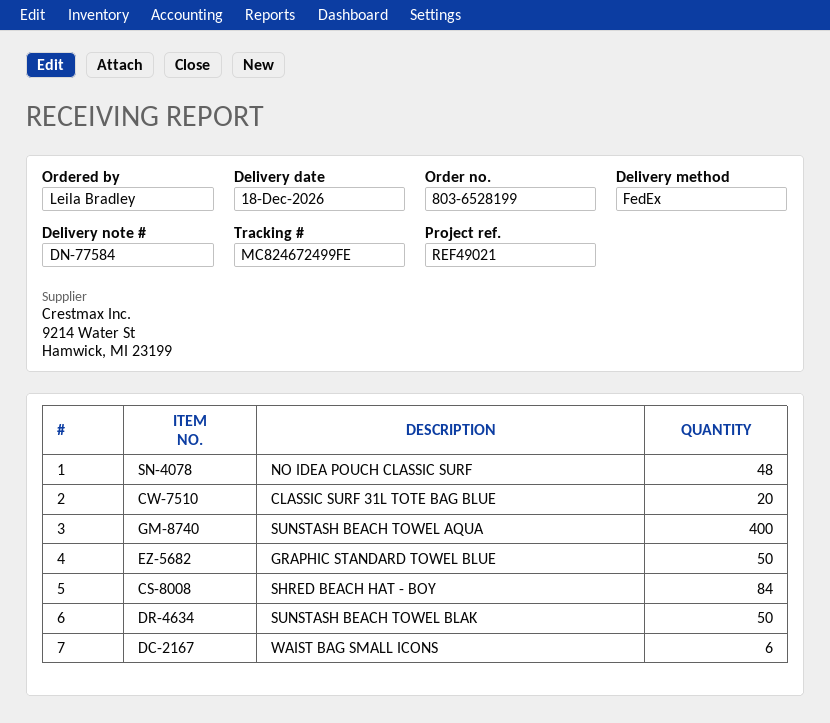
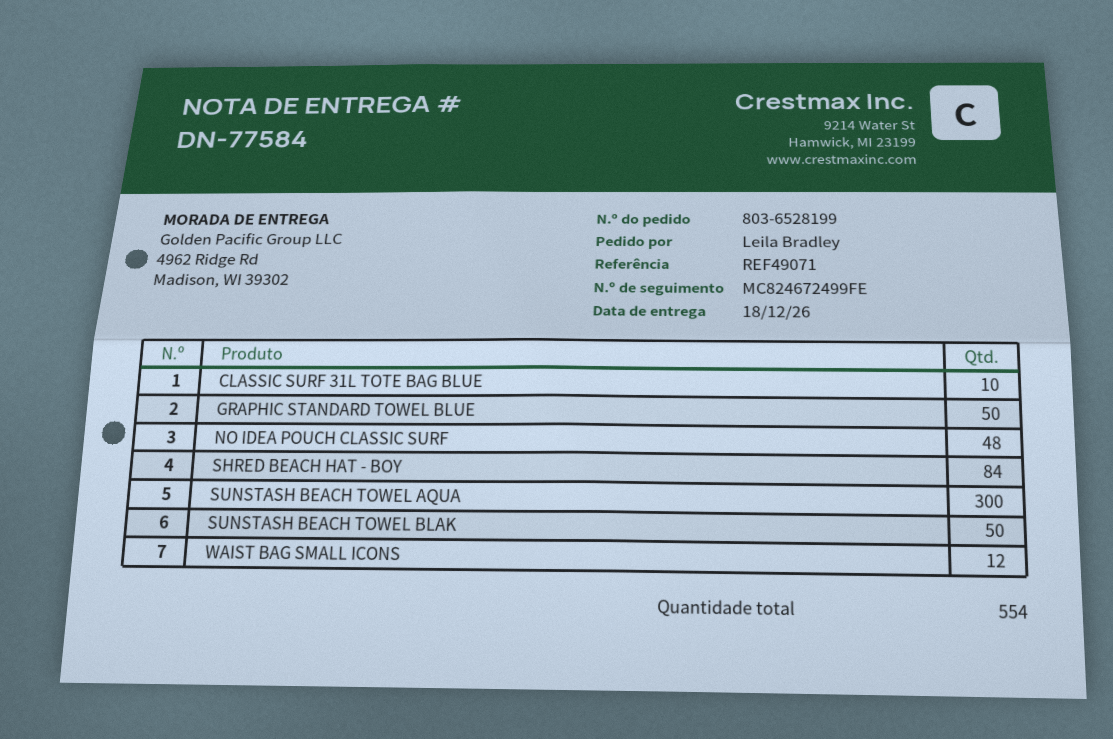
reference: REF49021 -> REF49071
CLASSIC SURF 31L TOTE BAG BLUE: 20 -> 10
SUNSTASH BEACH TOWEL AQUA: 400 -> 300
WAIST BAG SMALL ICONS: 6 -> 12

